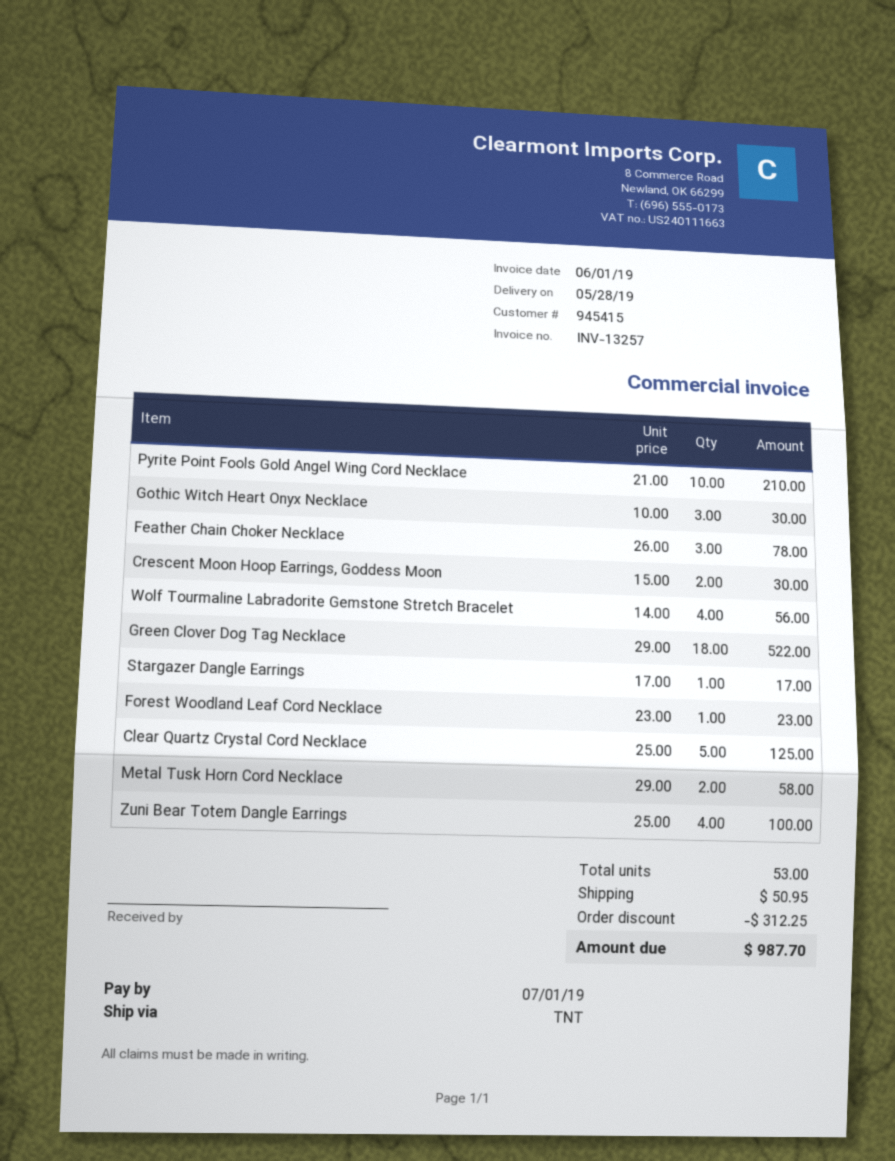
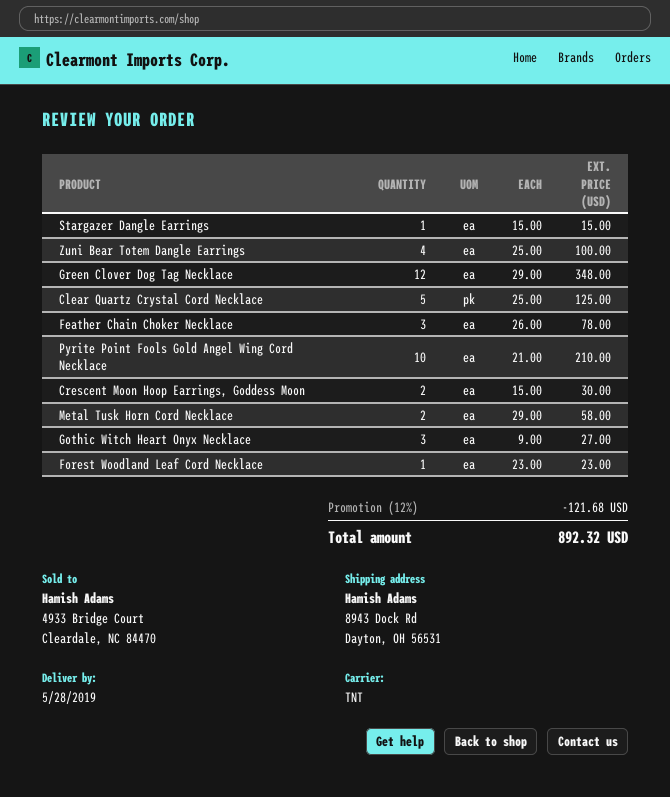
Gothic Witch Heart Onyx Necklace: 3 x 10.00 = 30.00 -> 3 x 9.00 = 27.00
Wolf Tourmaline Labradorite Gemstone Stretch Bracelet: 4 x 14.00 = 56.00 -> none
Green Clover Dog Tag Necklace: 18 x 29.00 = 522.00 -> 12 x 29.00 = 348.00
Stargazer Dangle Earrings: 1 x 17.00 = 17.00 -> 1 x 15.00 = 15.00
discount: 312.25 -> 121.68
shipping: 50.95 -> none
total: 987.70 -> 892.32

